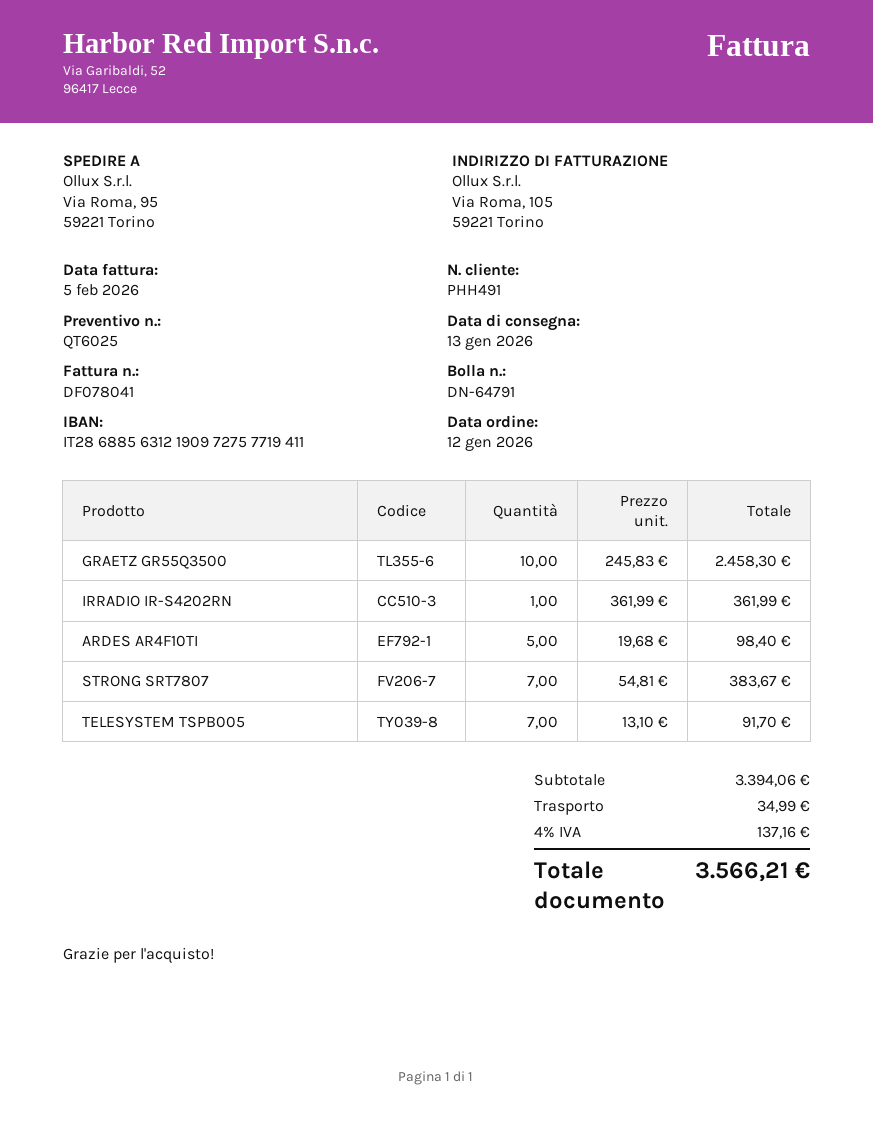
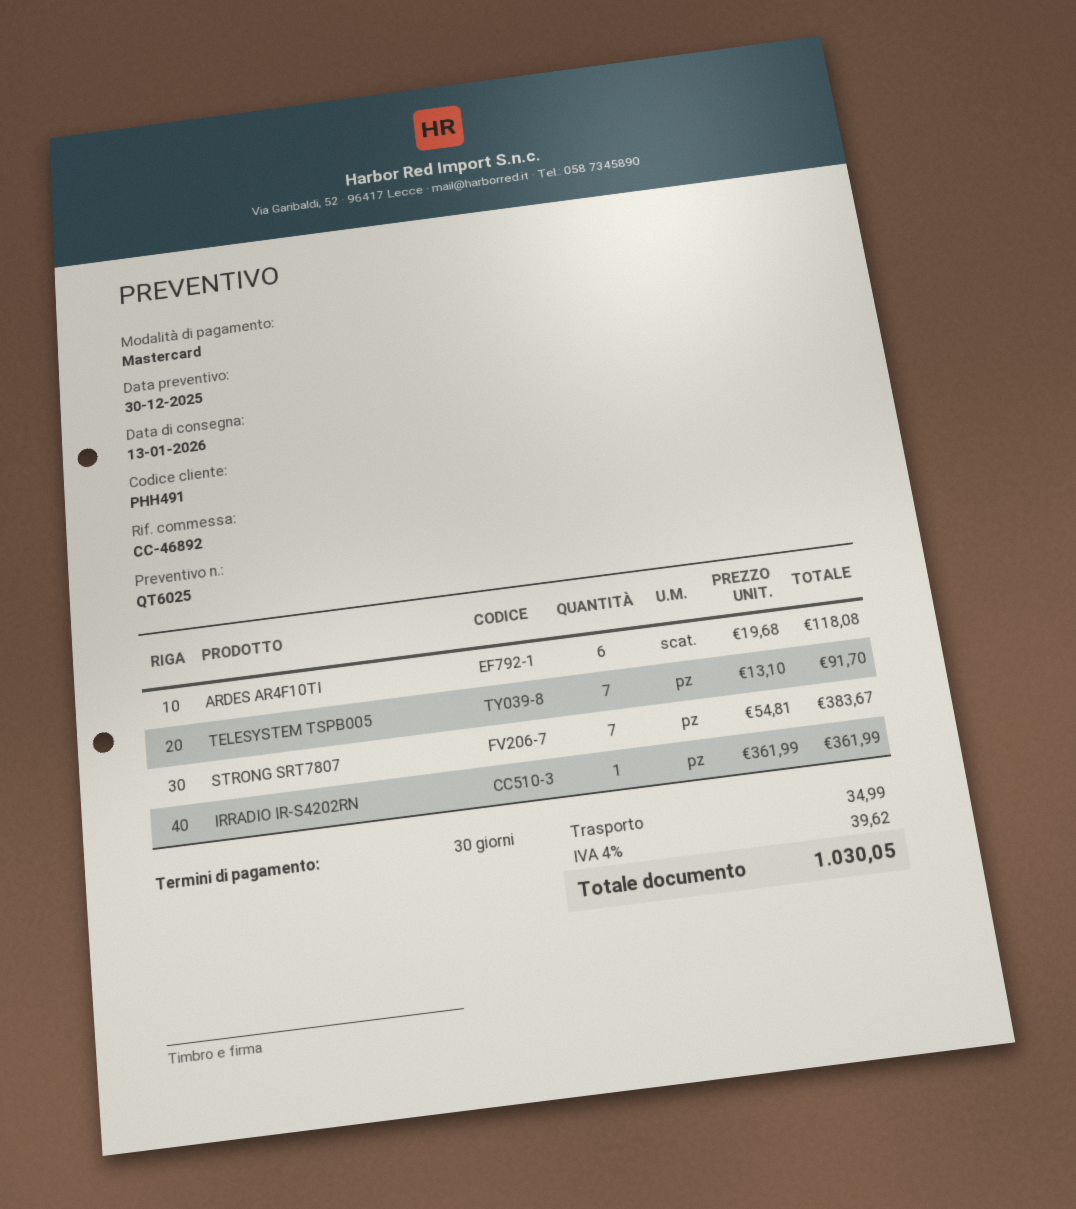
GRAETZ GR55Q3500: 10 x 245.83 = 2458.30 -> none
ARDES AR4F10TI: 5 x 19.68 = 98.40 -> 6 x 19.68 = 118.08
tax: 4% = 137.16 -> 4% = 39.62
total: 3566.21 -> 1030.05

